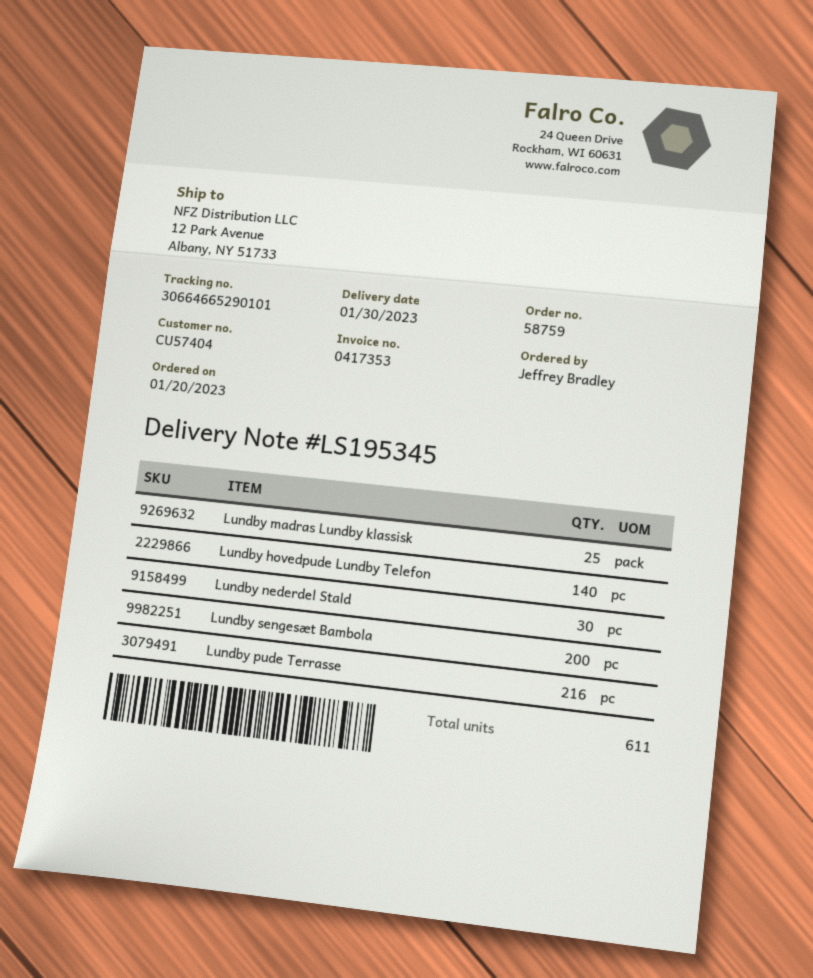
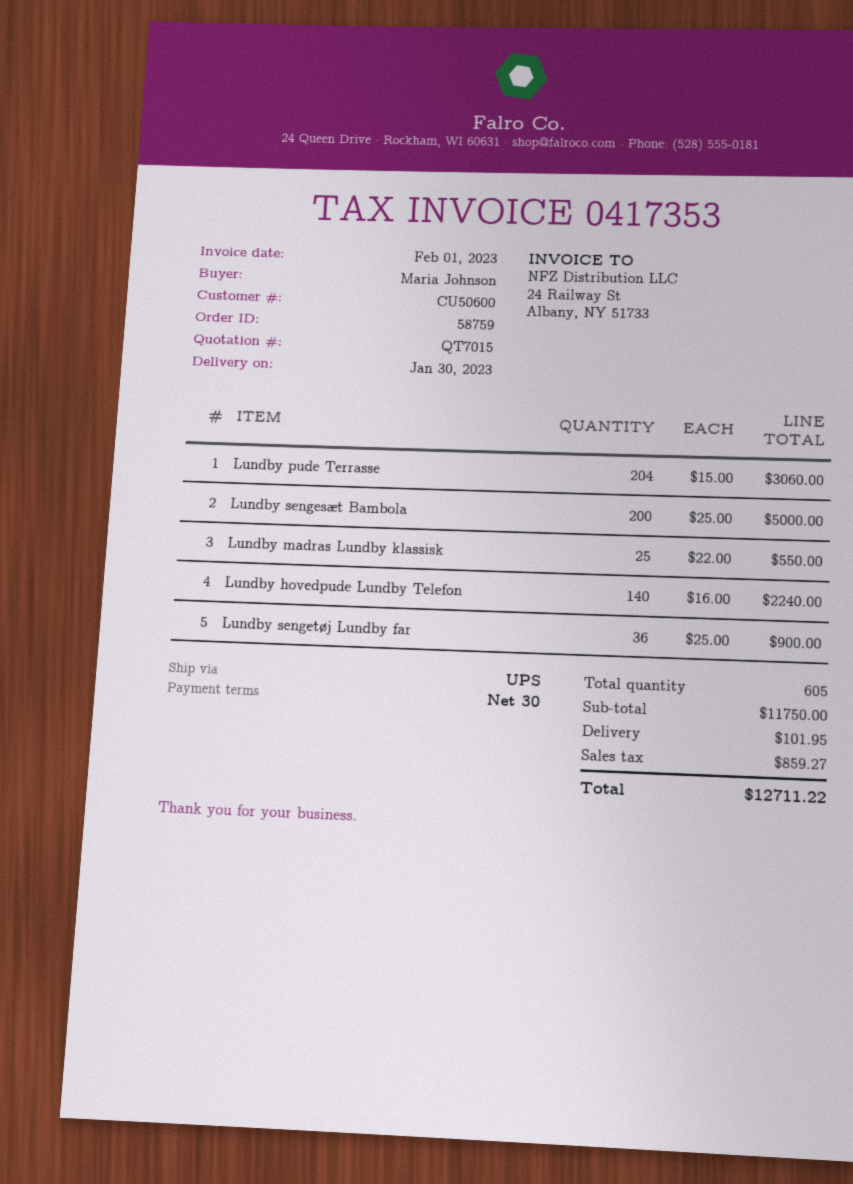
customer number: CU57404 -> CU50600
ordered by: Jeffrey Bradley -> Maria Johnson
Lundby nederdel Stald: 30 -> none
Lundby pude Terrasse: 216 -> 204
Lundby sengetøj Lundby far: none -> 36
total quantity: 611 -> 605

